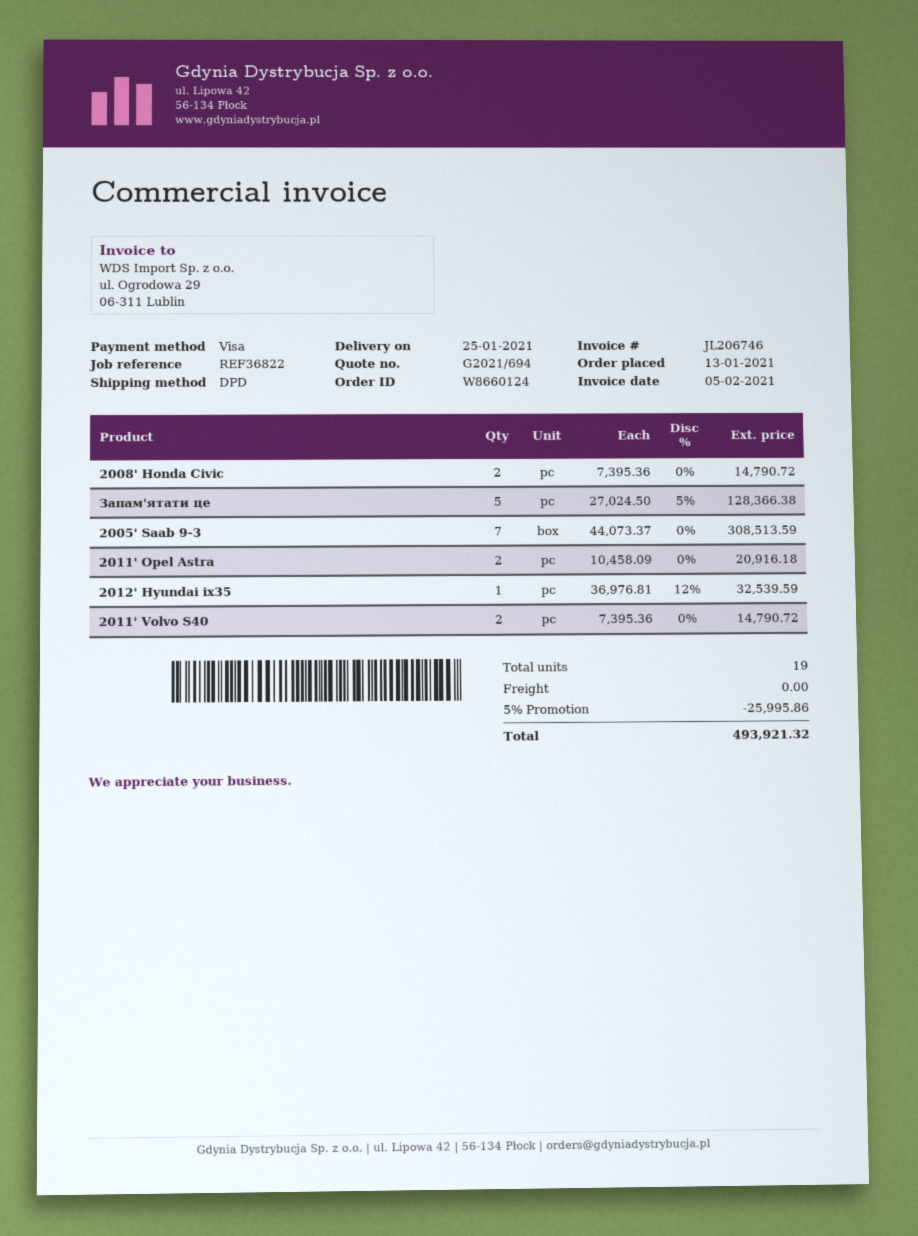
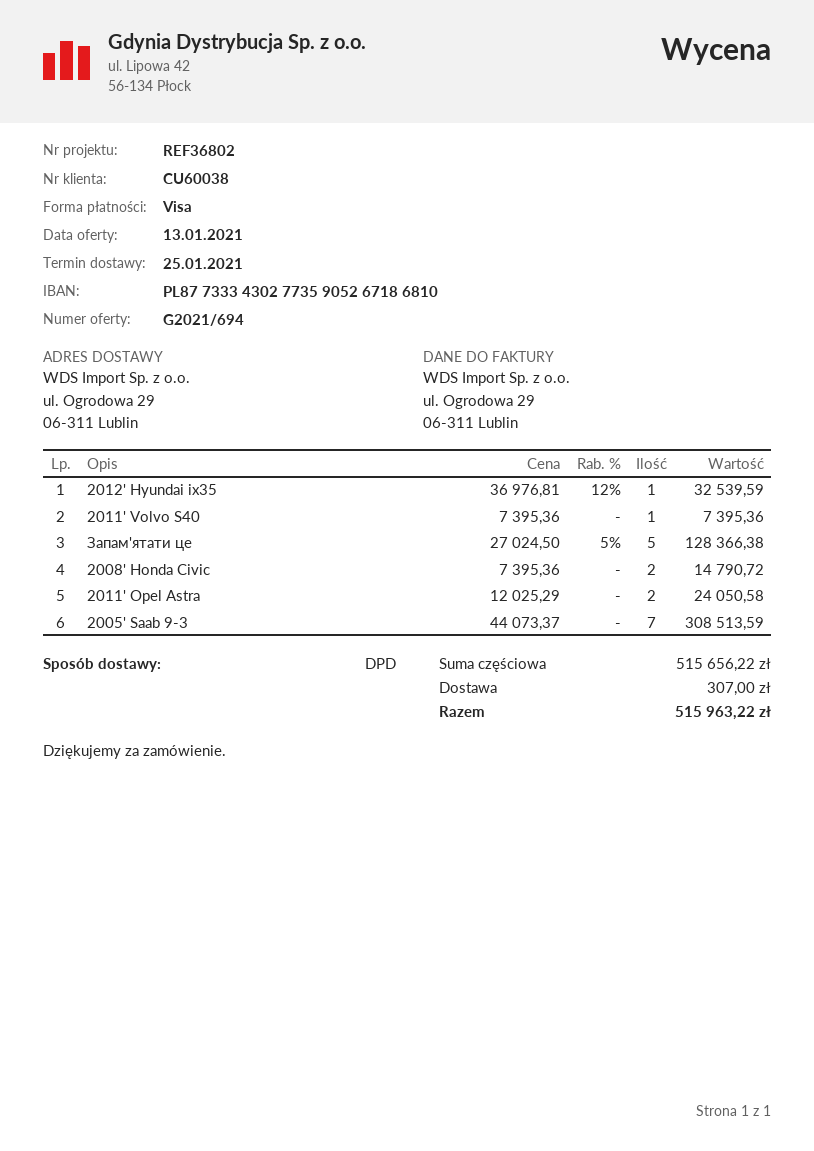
reference: REF36822 -> REF36802
2011' Opel Astra: 2 x 10458.09 = 20916.18 -> 2 x 12025.29 = 24050.58
2011' Volvo S40: 2 x 7395.36 = 14790.72 -> 1 x 7395.36 = 7395.36
discount: 5% = 25995.86 -> none
shipping: 0.00 -> 307.00
total: 493921.32 -> 515963.22

